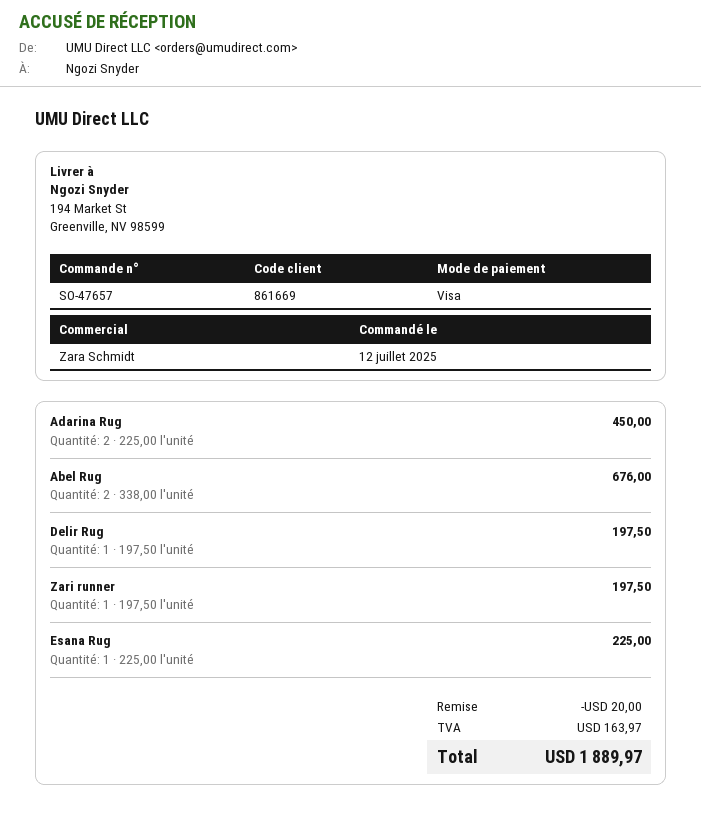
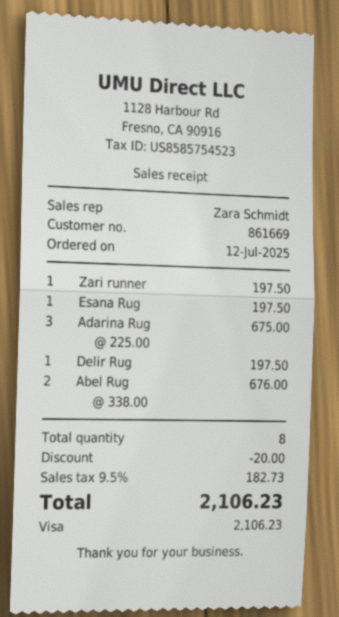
Adarina Rug: 2 x 225.00 = 450.00 -> 3 x 225.00 = 675.00
Esana Rug: 1 x 225.00 = 225.00 -> 1 x 197.50 = 197.50
tax: 163.97 -> 182.73
total: 1889.97 -> 2106.23

